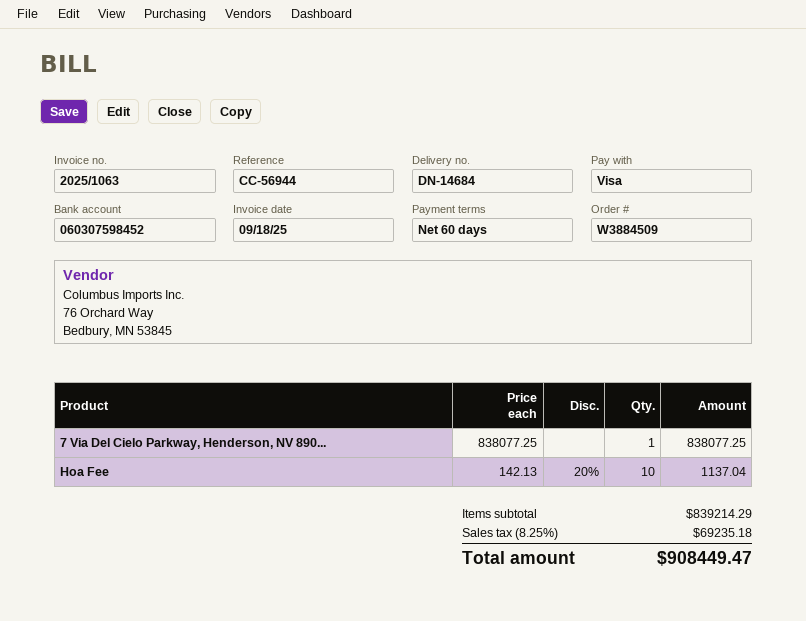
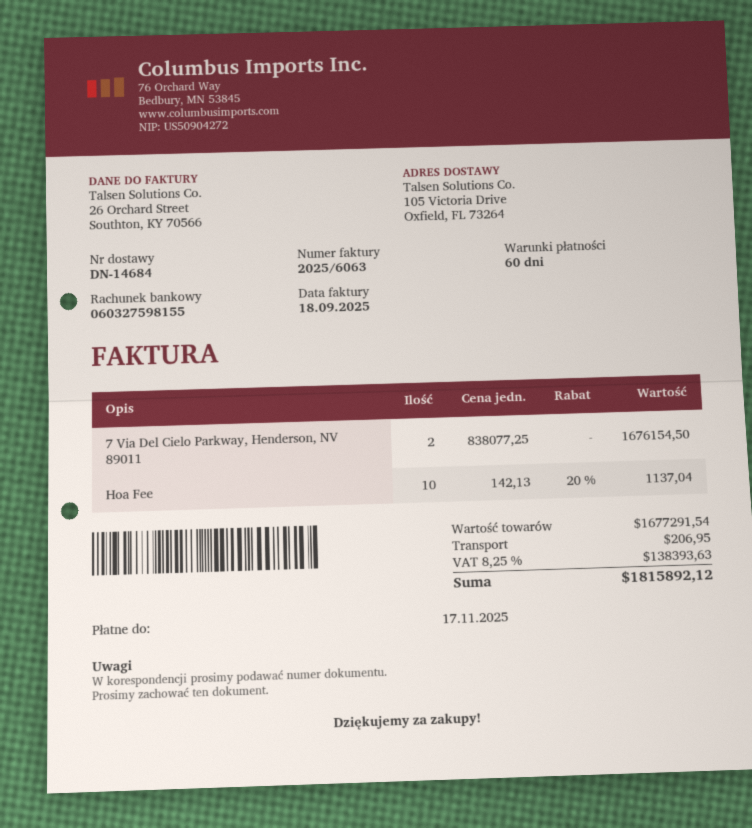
invoice number: 2025/1063 -> 2025/6063
bank account: 060307598452 -> 060327598155
7 Via Del Cielo Parkway, Henderson, NV 890...: 1 x 838077.25 = 838077.25 -> 2 x 838077.25 = 1676154.50
subtotal: 839214.29 -> 1677291.54
shipping: none -> 206.95
tax: 8.25% = 69235.18 -> 8.25% = 138393.63
total: 908449.47 -> 1815892.12

